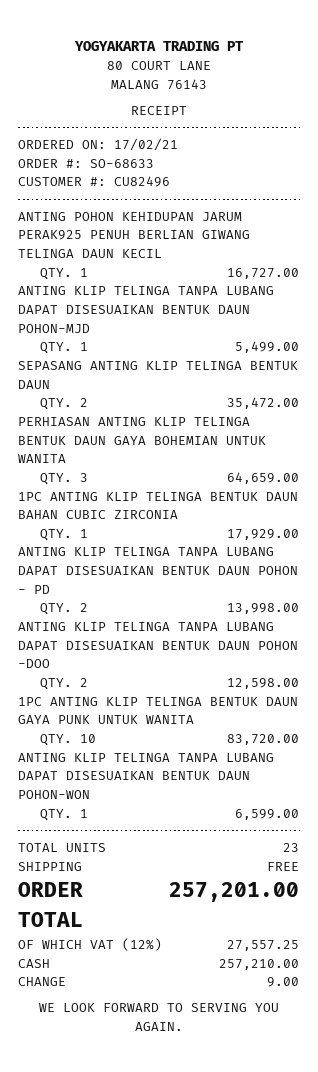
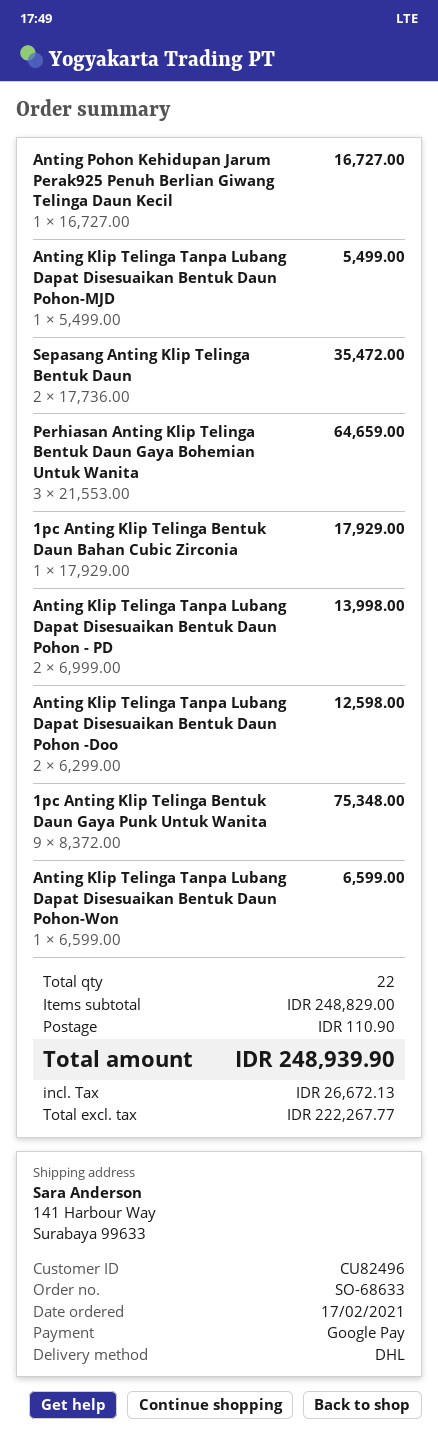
payment method: cash -> Google Pay
1PC ANTING KLIP TELINGA BENTUK DAUN GAYA PUNK UNTUK WANITA: 10 for 83720.00 -> 9 for 75348.00
total quantity: 23 -> 22
shipping: 0.00 -> 110.90
tax: 27557.25 -> 26672.13
total: 257201.00 -> 248939.90

